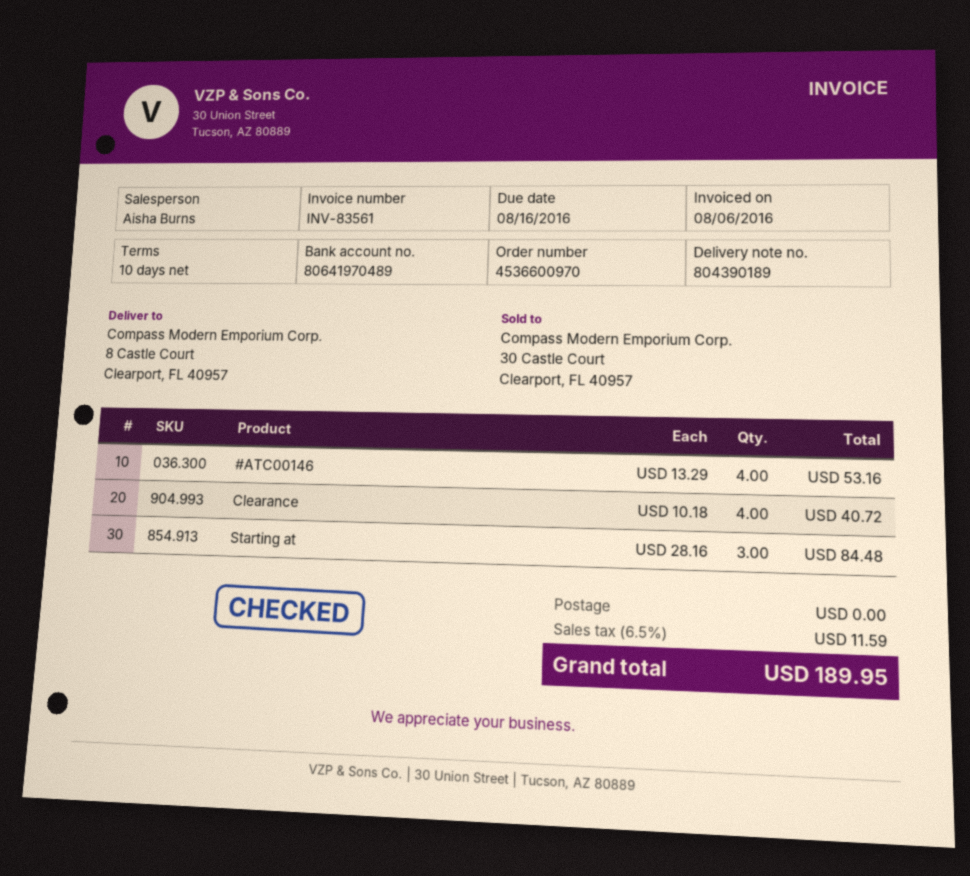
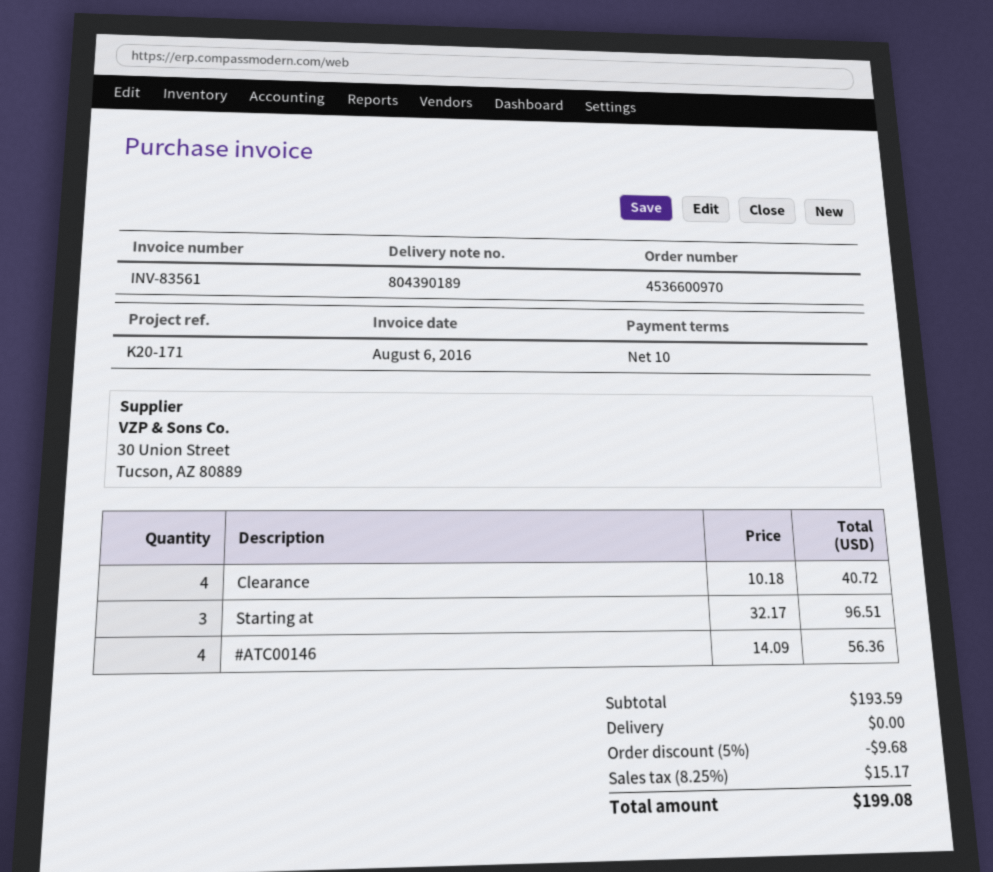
#ATC00146: 4 x 13.29 = 53.16 -> 4 x 14.09 = 56.36
Starting at: 3 x 28.16 = 84.48 -> 3 x 32.17 = 96.51
discount: none -> 5% = 9.68
tax: 6.5% = 11.59 -> 8.25% = 15.17
total: 189.95 -> 199.08

